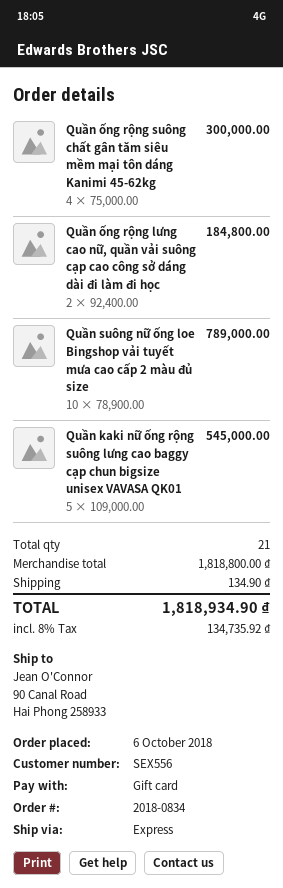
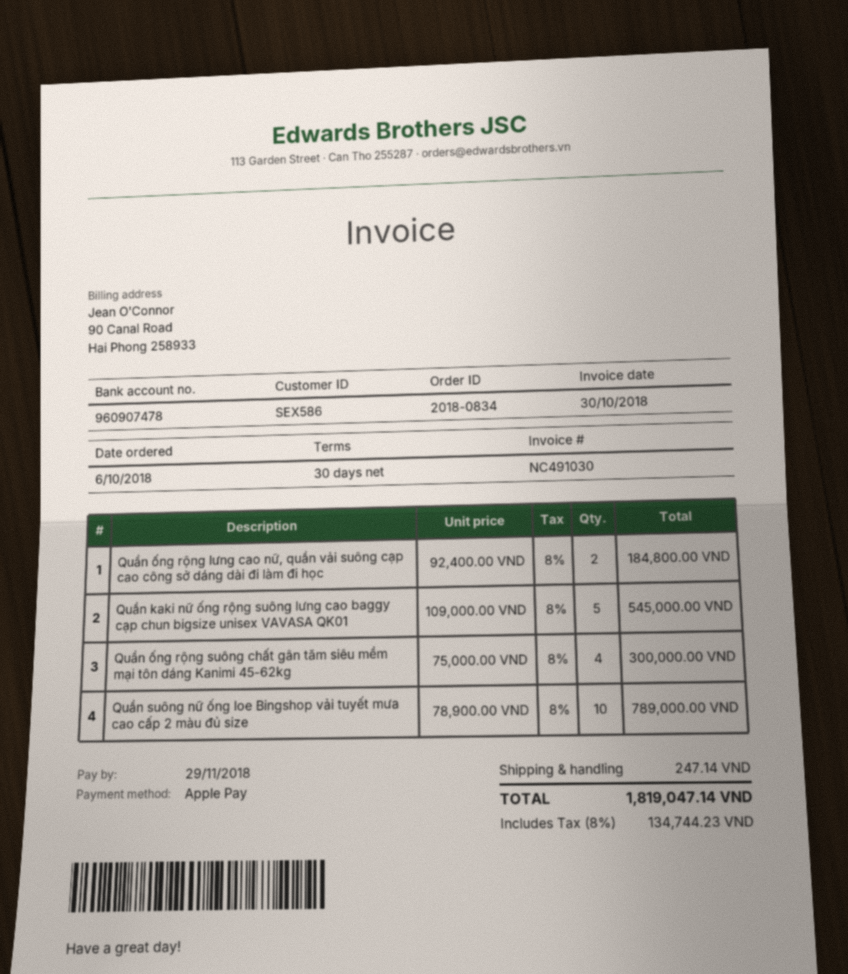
customer number: SEX556 -> SEX586
payment method: gift card -> Apple Pay
shipping: 134.90 -> 247.14
tax: 8% = 134735.92 -> 8% = 134744.23
total: 1818934.90 -> 1819047.14

